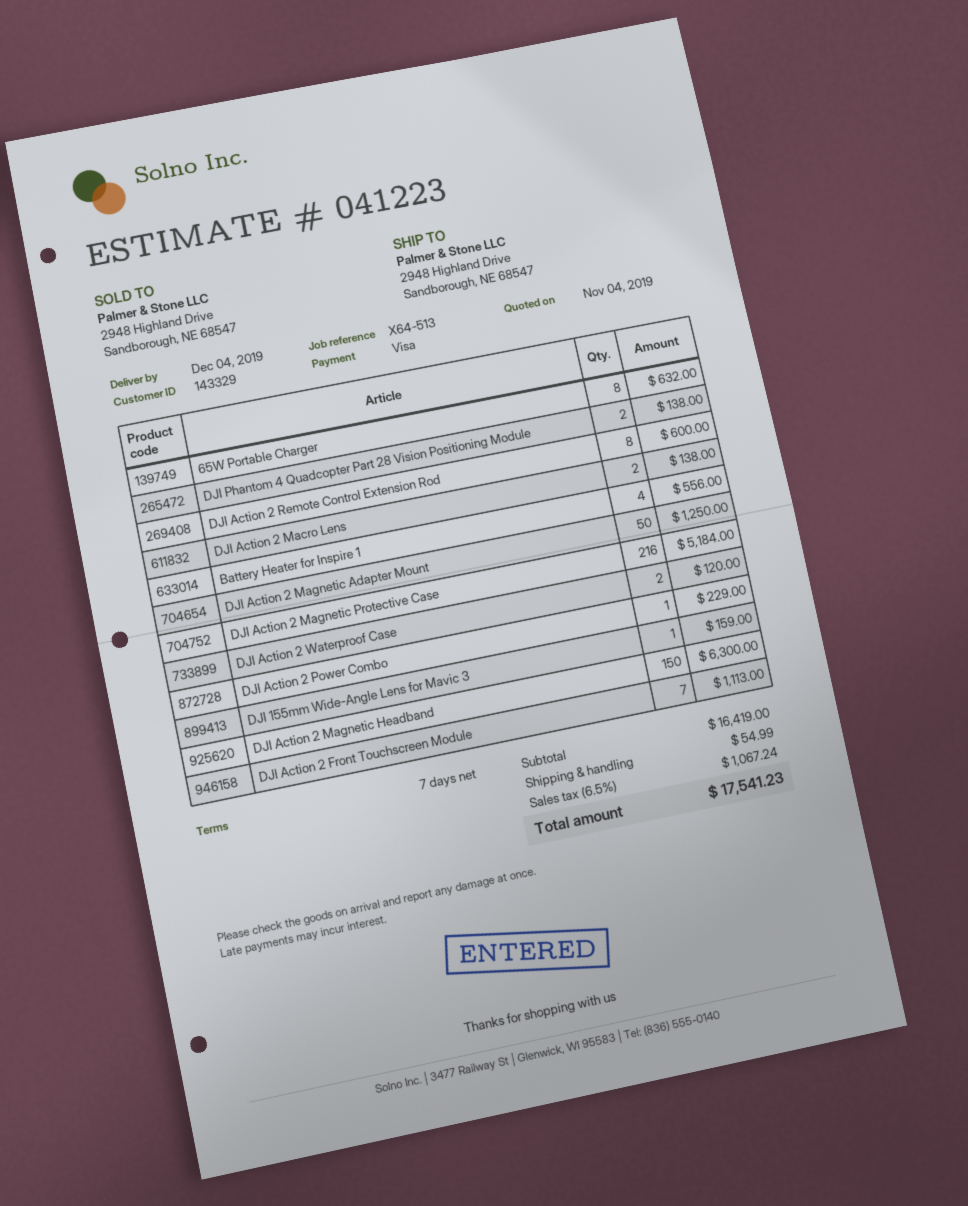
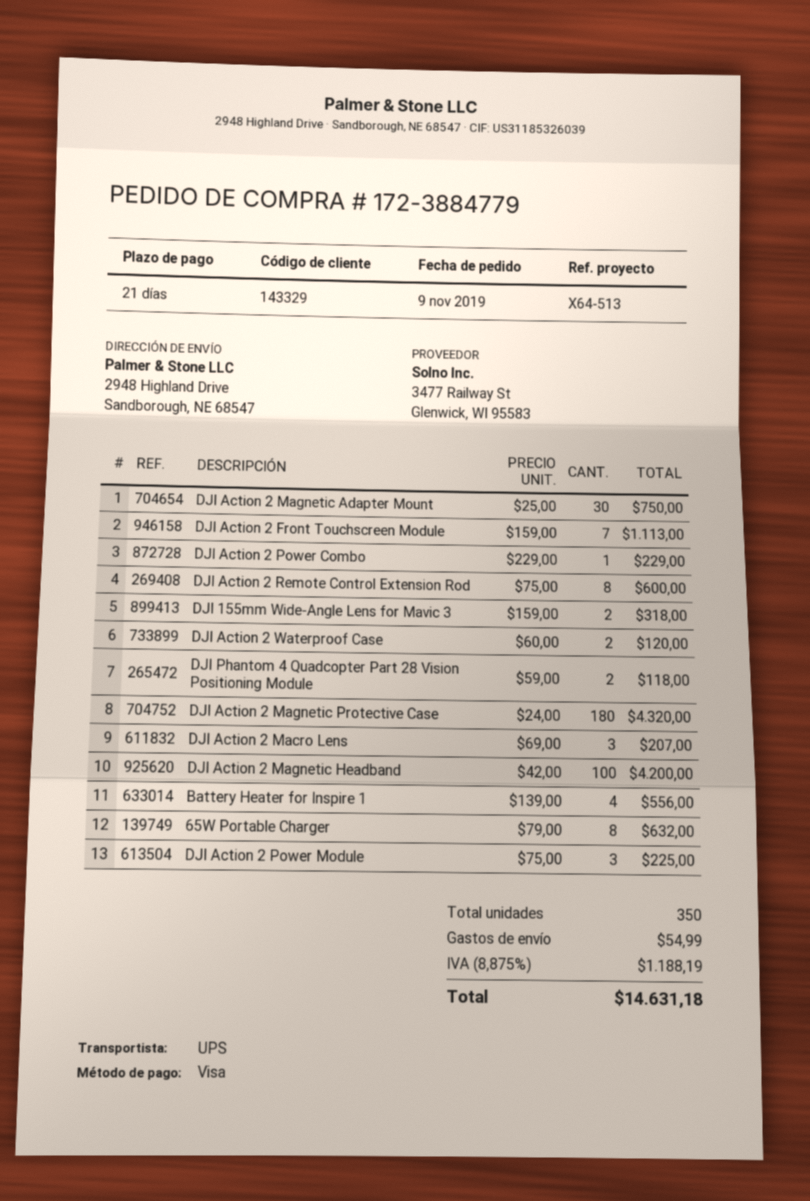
payment terms: 7 days -> 21 days
DJI Phantom 4 Quadcopter Part 28 Vision Positioning Module: 2 for 138.00 -> 2 for 118.00
DJI Action 2 Macro Lens: 2 for 138.00 -> 3 for 207.00
DJI Action 2 Magnetic Adapter Mount: 50 for 1250.00 -> 30 for 750.00
DJI Action 2 Magnetic Protective Case: 216 for 5184.00 -> 180 for 4320.00
DJI 155mm Wide-Angle Lens for Mavic 3: 1 for 159.00 -> 2 for 318.00
DJI Action 2 Magnetic Headband: 150 for 6300.00 -> 100 for 4200.00
DJI Action 2 Power Module: none -> 3 for 225.00
tax: 6.5% = 1067.24 -> 8.875% = 1188.19
total: 17541.23 -> 14631.18

